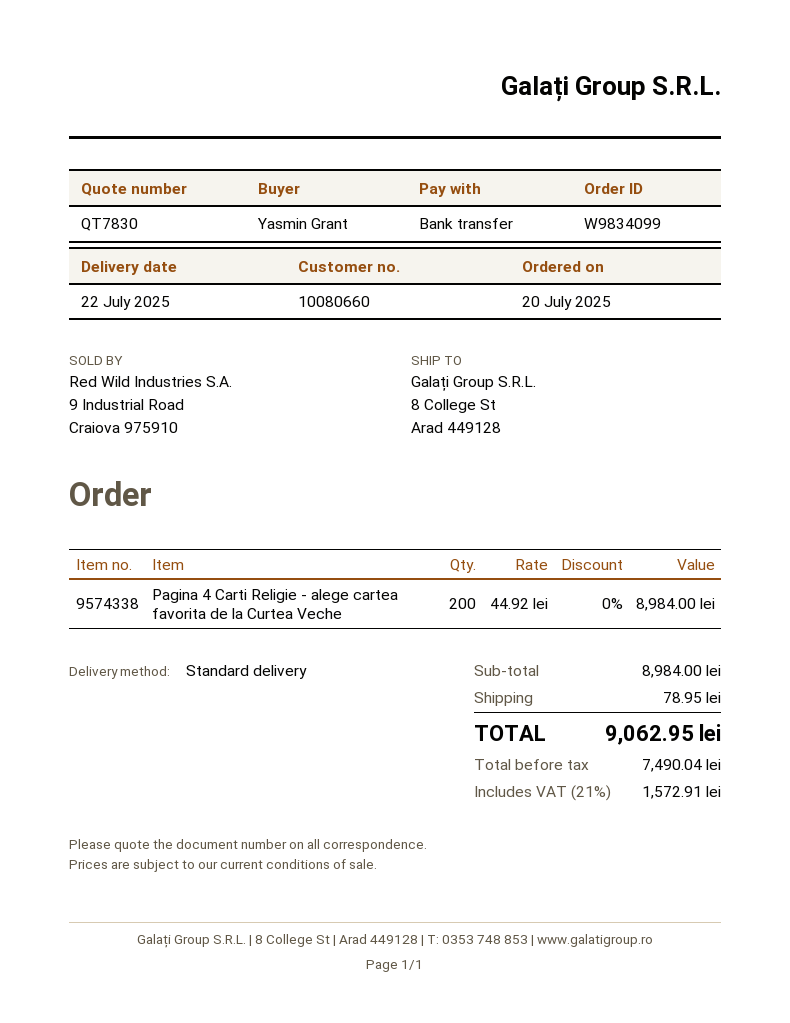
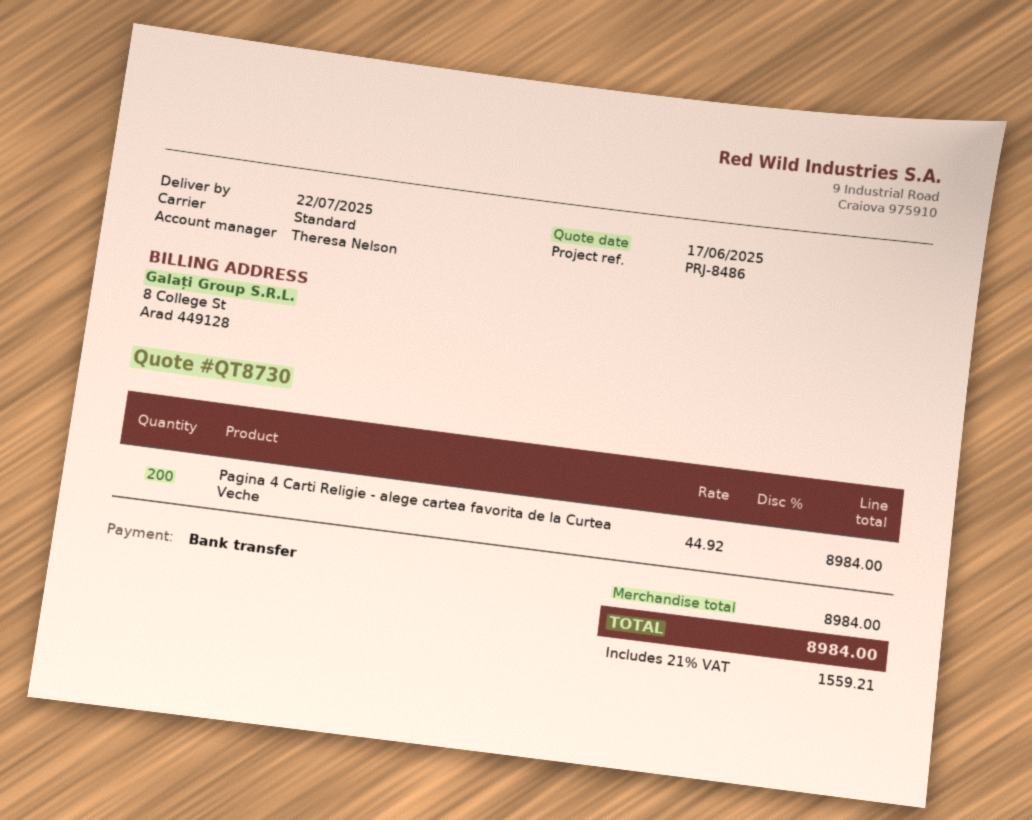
quote number: QT7830 -> QT8730
shipping: 78.95 -> none
tax: 21% = 1572.91 -> 21% = 1559.21
total: 9062.95 -> 8984.00

